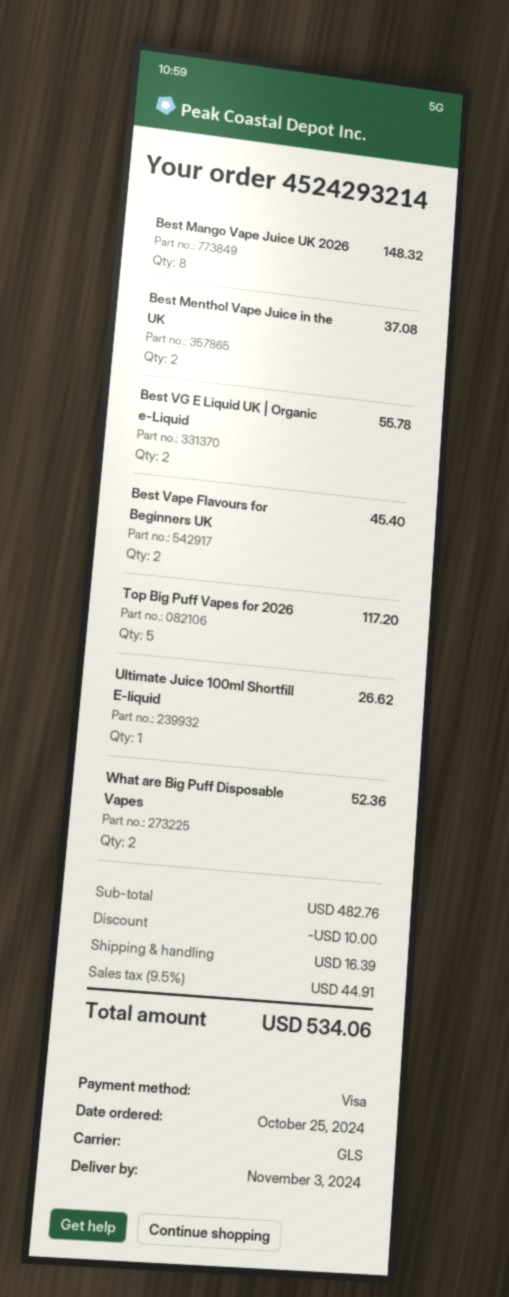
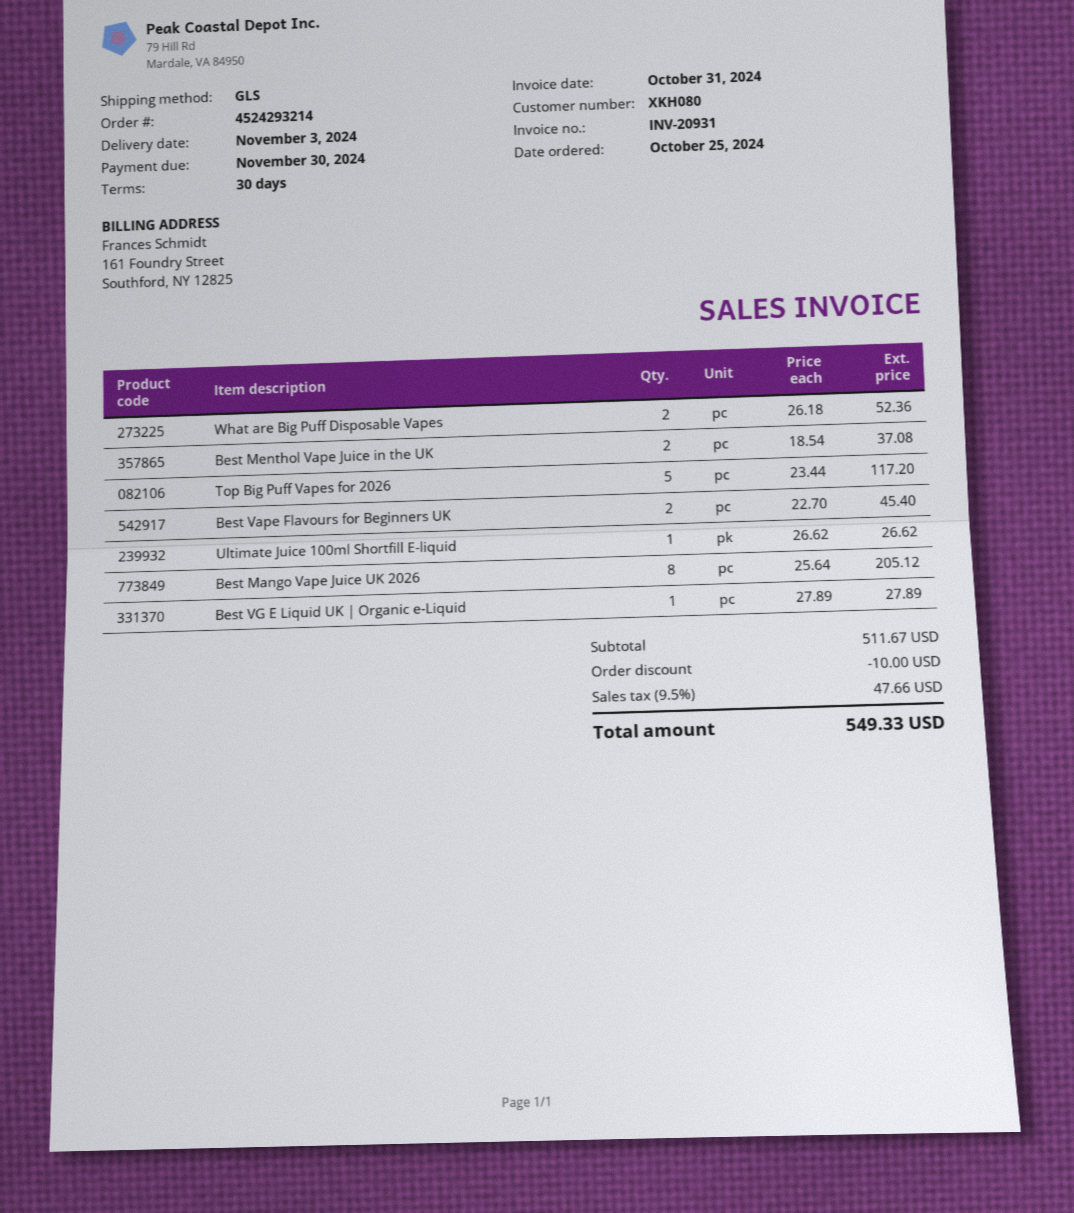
Best Mango Vape Juice UK 2026: 8 for 148.32 -> 8 for 205.12
Best VG E Liquid UK | Organic e-Liquid: 2 for 55.78 -> 1 for 27.89
subtotal: 482.76 -> 511.67
shipping: 16.39 -> none
tax: 9.5% = 44.91 -> 9.5% = 47.66
total: 534.06 -> 549.33

